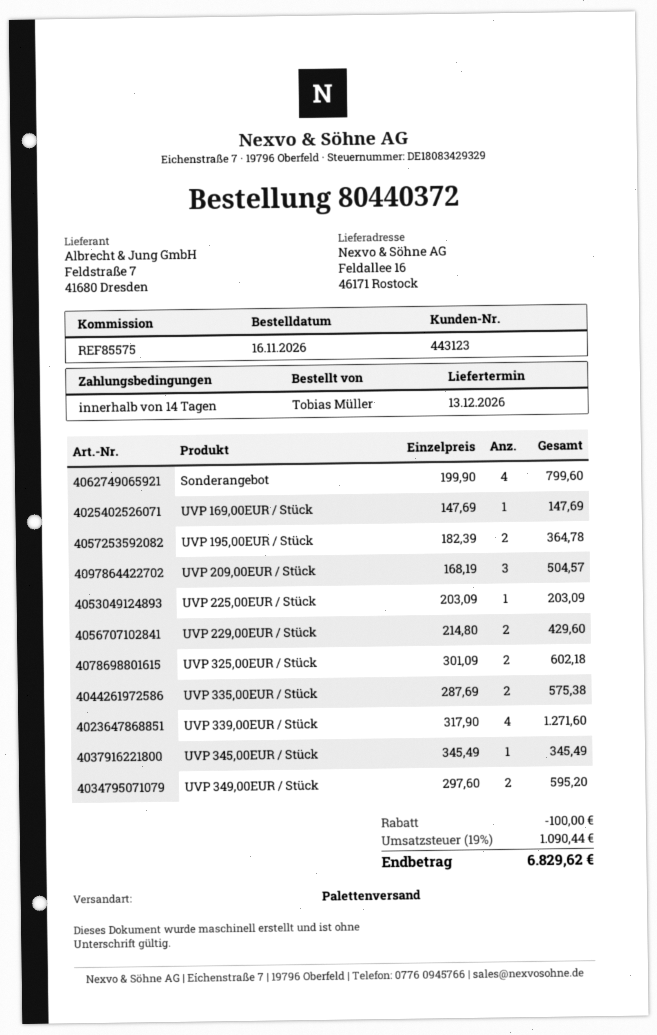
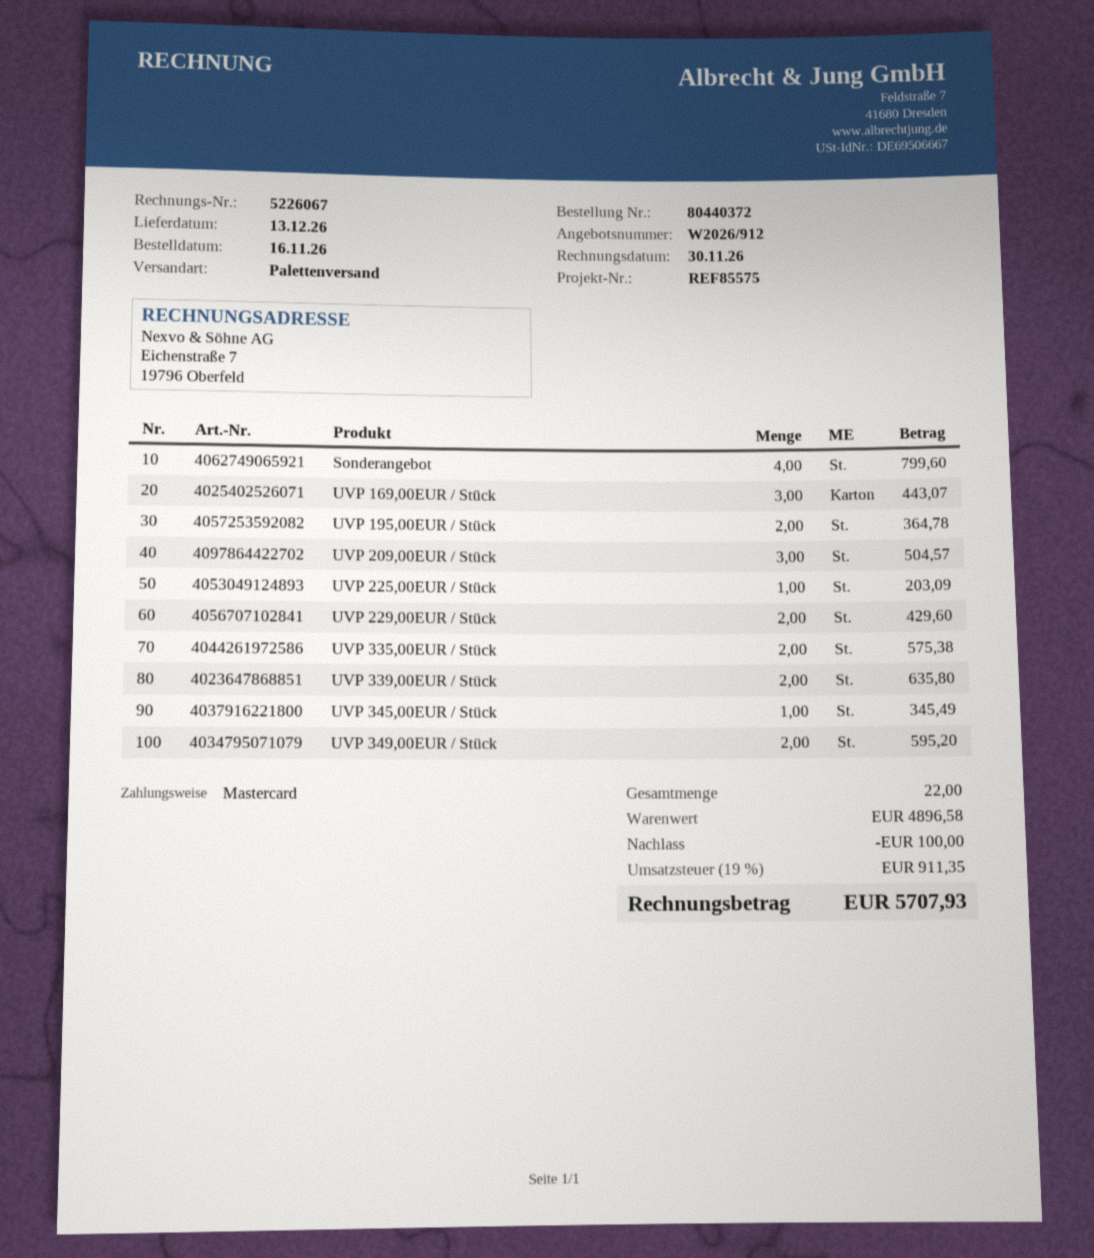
UVP 169,00EUR / Stück: 1 for 147.69 -> 3 for 443.07
UVP 325,00EUR / Stück: 2 for 602.18 -> none
UVP 339,00EUR / Stück: 4 for 1271.60 -> 2 for 635.80
tax: 19% = 1090.44 -> 19% = 911.35
total: 6829.62 -> 5707.93

